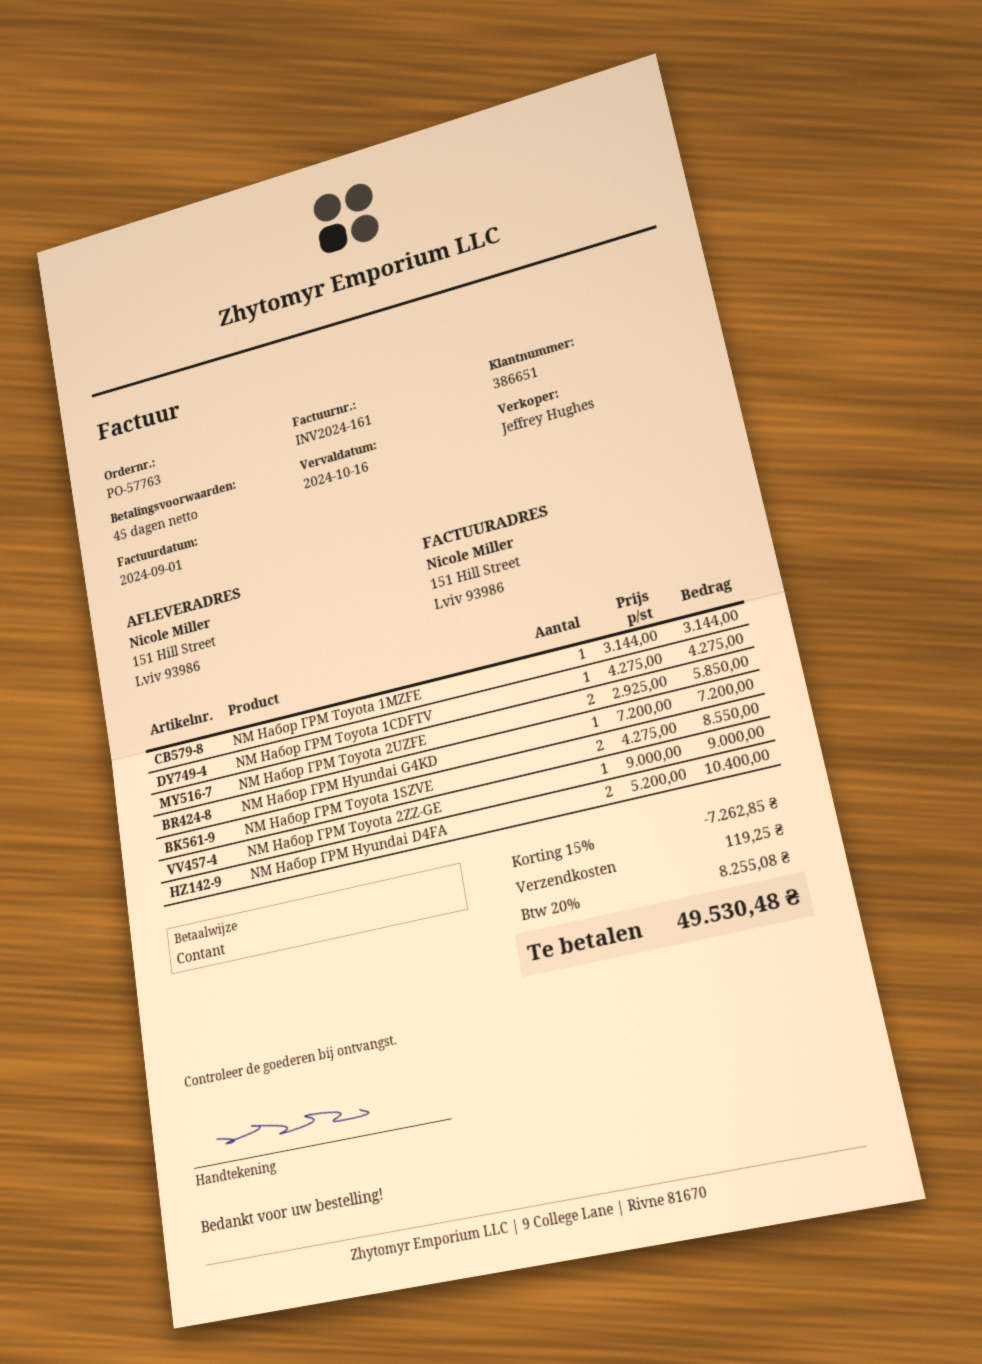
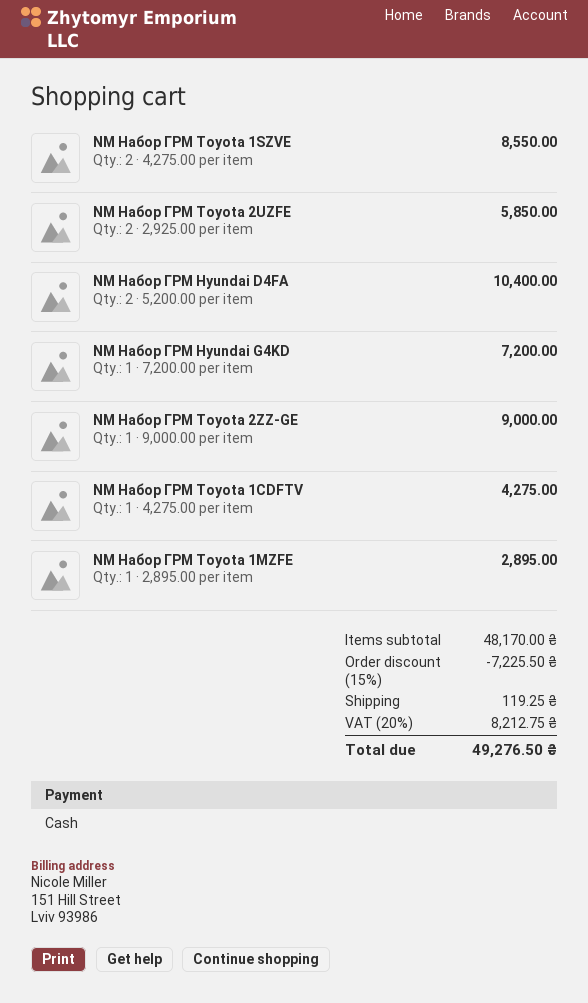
NM Набор ГРМ Toyota 1MZFE: 1 x 3144.00 = 3144.00 -> 1 x 2895.00 = 2895.00
discount: 15% = 7262.85 -> 15% = 7225.50
tax: 20% = 8255.08 -> 20% = 8212.75
total: 49530.48 -> 49276.50

